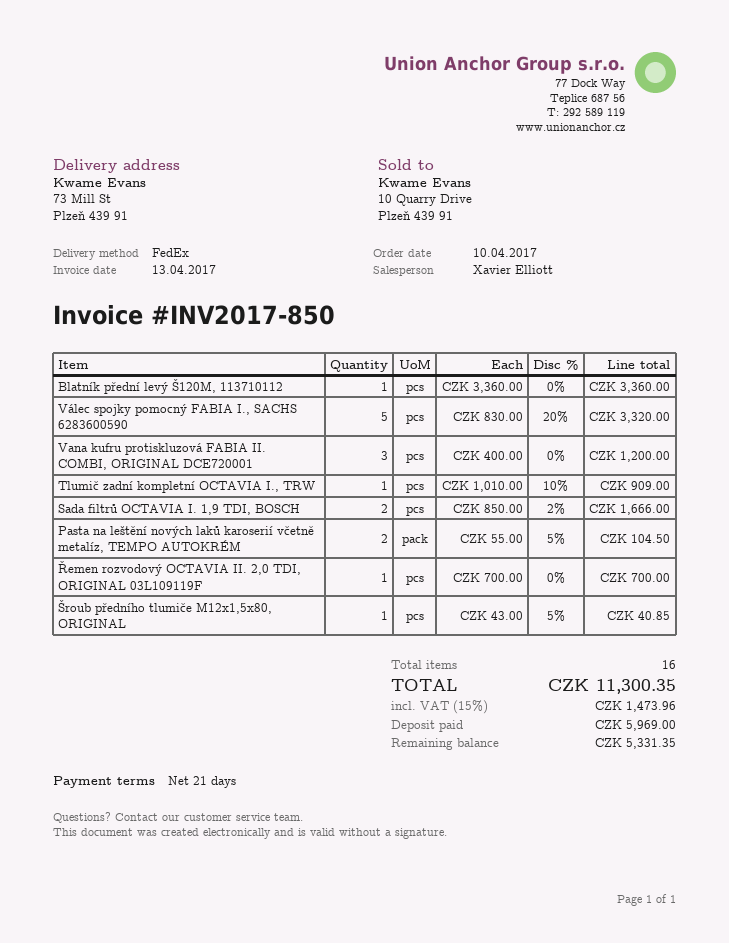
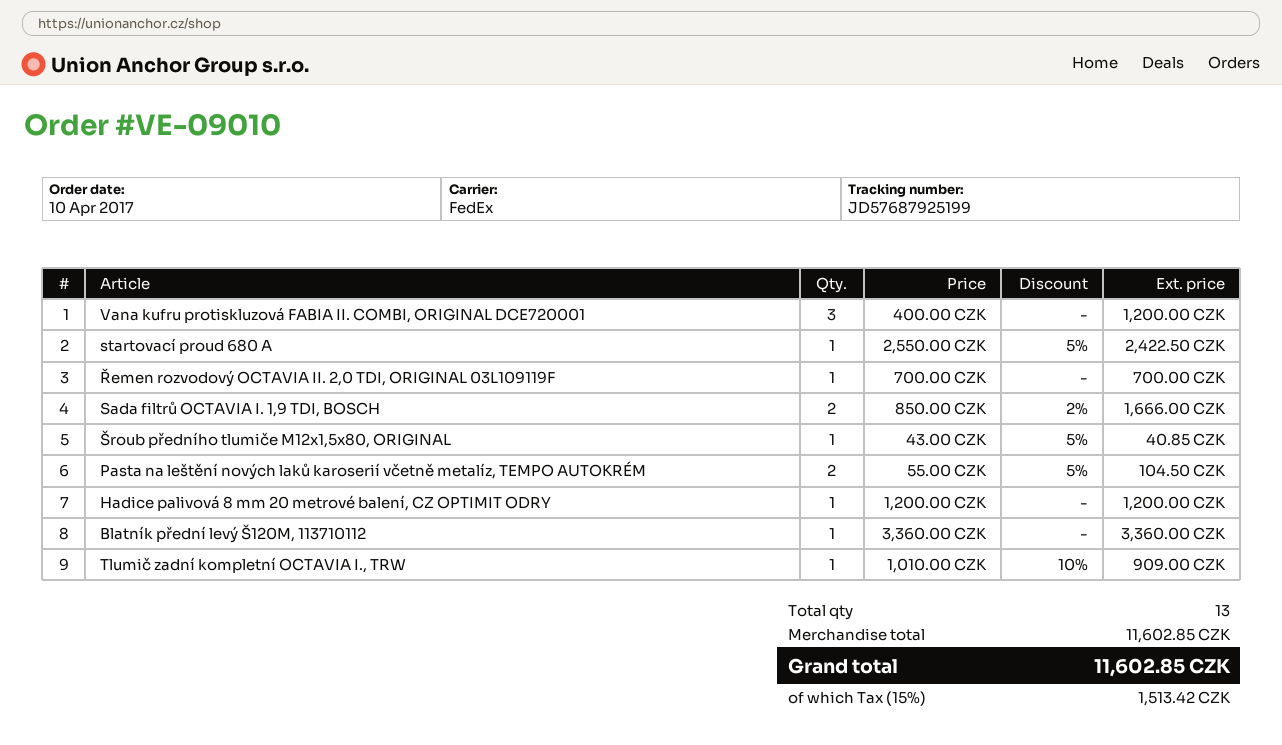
Válec spojky pomocný FABIA I., SACHS 6283600590: 5 x 830.00 - 20% = 3320.00 -> none
startovací proud 680 A: none -> 1 x 2550.00 - 5% = 2422.50
Hadice palivová 8 mm 20 metrové balení, CZ OPTIMIT ODRY: none -> 1 x 1200.00 = 1200.00
total quantity: 16 -> 13
tax: 15% = 1473.96 -> 15% = 1513.42
total: 11300.35 -> 11602.85

